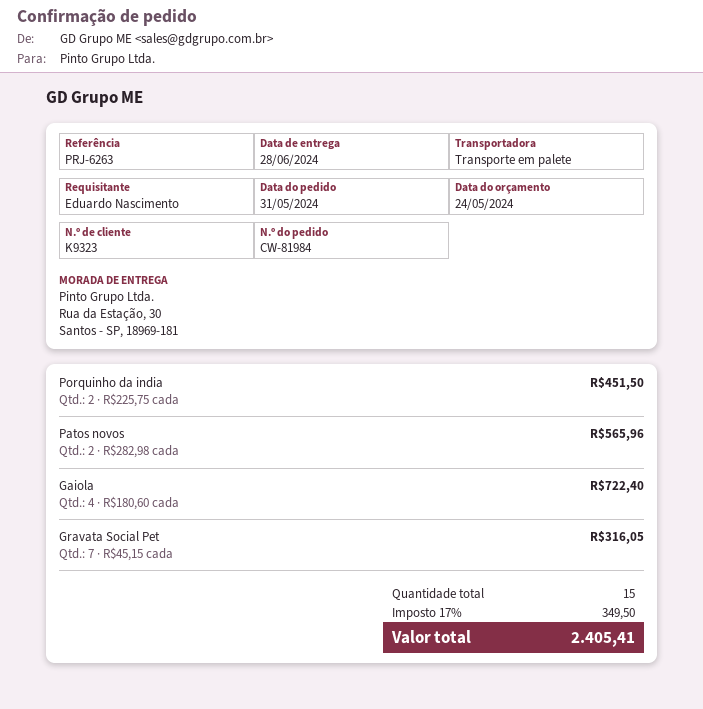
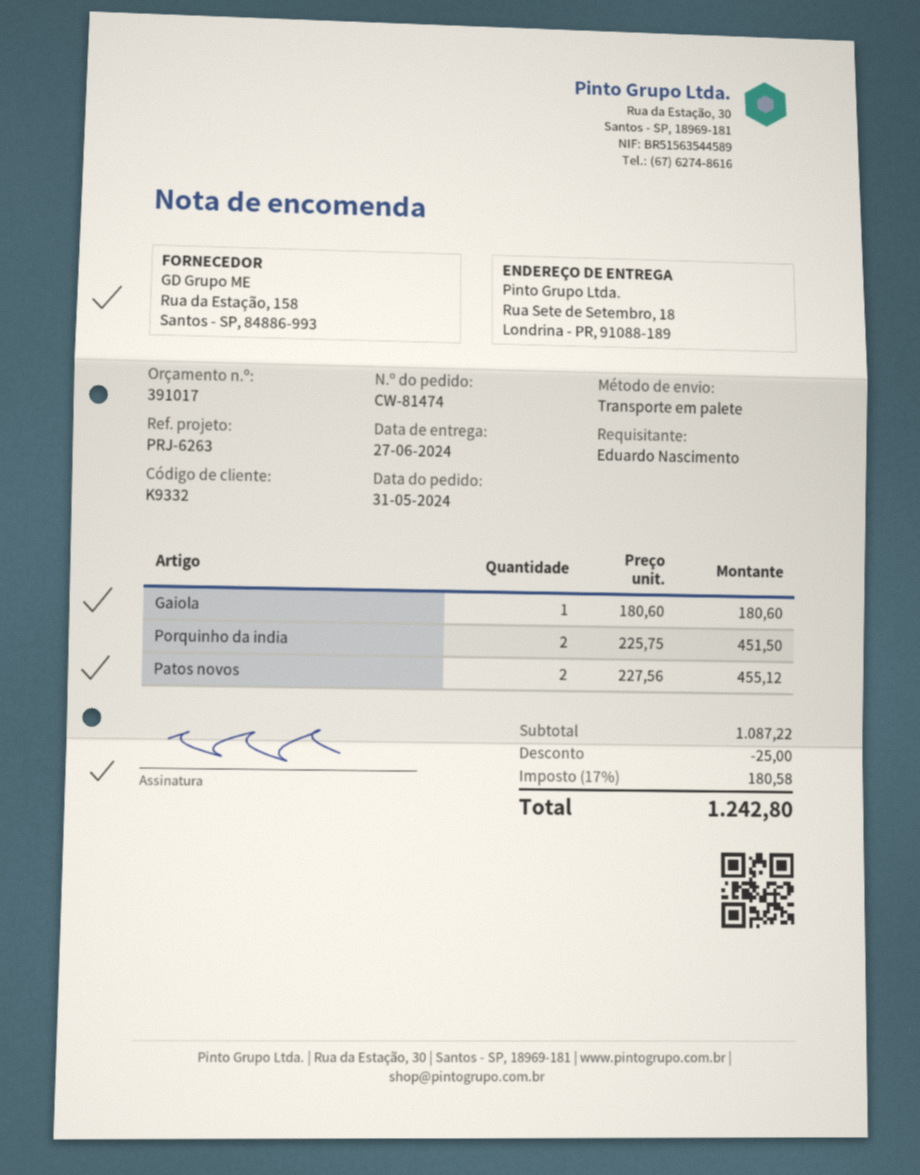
order number: CW-81984 -> CW-81474
delivery date: 2024-06-28 -> 2024-06-27
customer number: K9323 -> K9332
ship to: Rua da Estação, 30, Santos - SP, 18969-181 -> Rua Sete de Setembro, 18, Londrina - PR, 91088-189
Patos novos: 2 x 282.98 = 565.96 -> 2 x 227.56 = 455.12
Gaiola: 4 x 180.60 = 722.40 -> 1 x 180.60 = 180.60
Gravata Social Pet: 7 x 45.15 = 316.05 -> none
discount: none -> 25.00
tax: 17% = 349.50 -> 17% = 180.58
total: 2405.41 -> 1242.80

